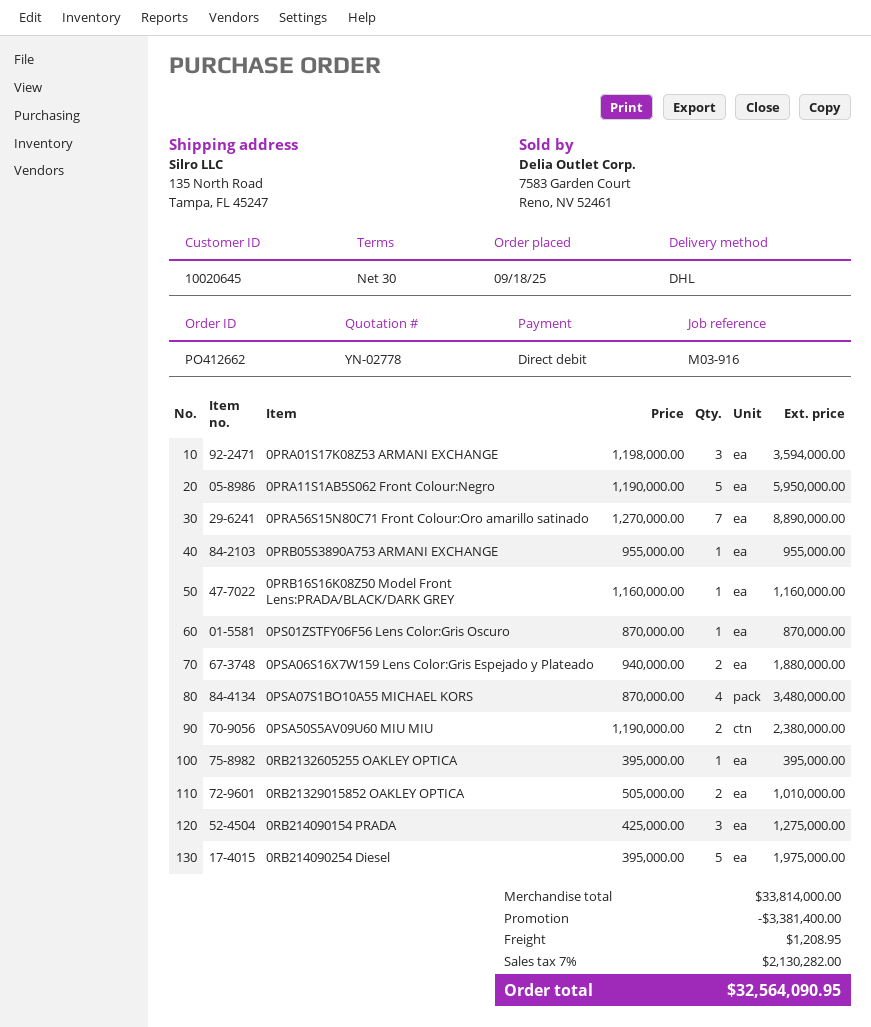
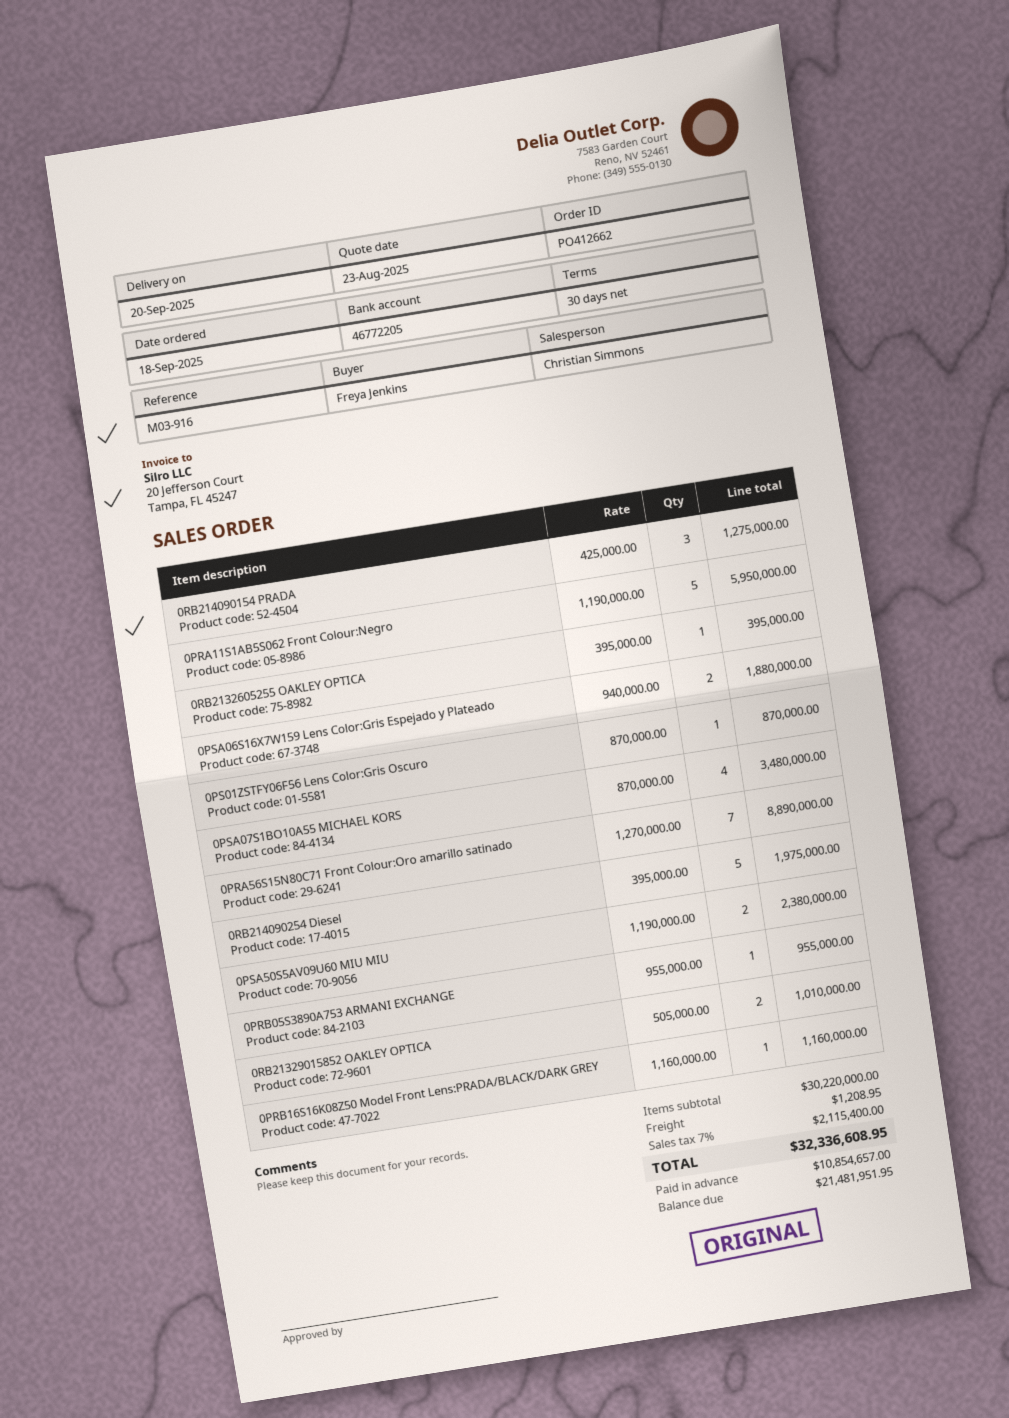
0PRA01S17K08Z53 ARMANI EXCHANGE: 3 x 1198000.00 = 3594000.00 -> none
subtotal: 33814000.00 -> 30220000.00
discount: 3381400.00 -> none
tax: 7% = 2130282.00 -> 7% = 2115400.00
total: 32564090.95 -> 32336608.95

